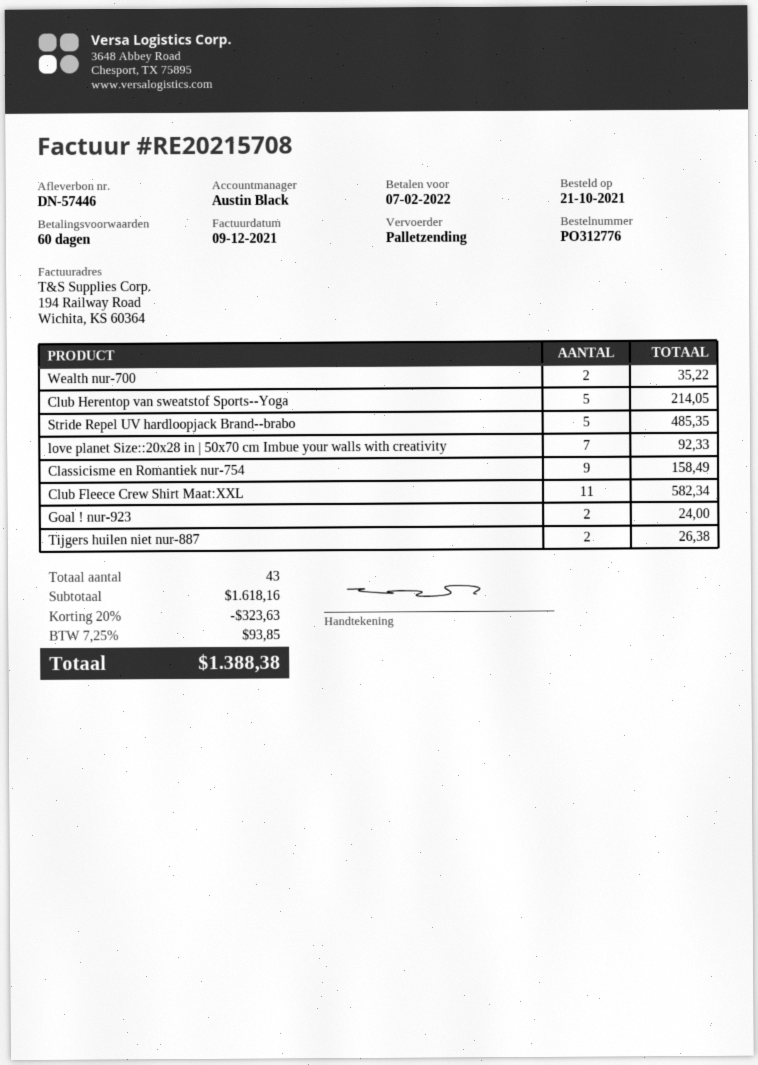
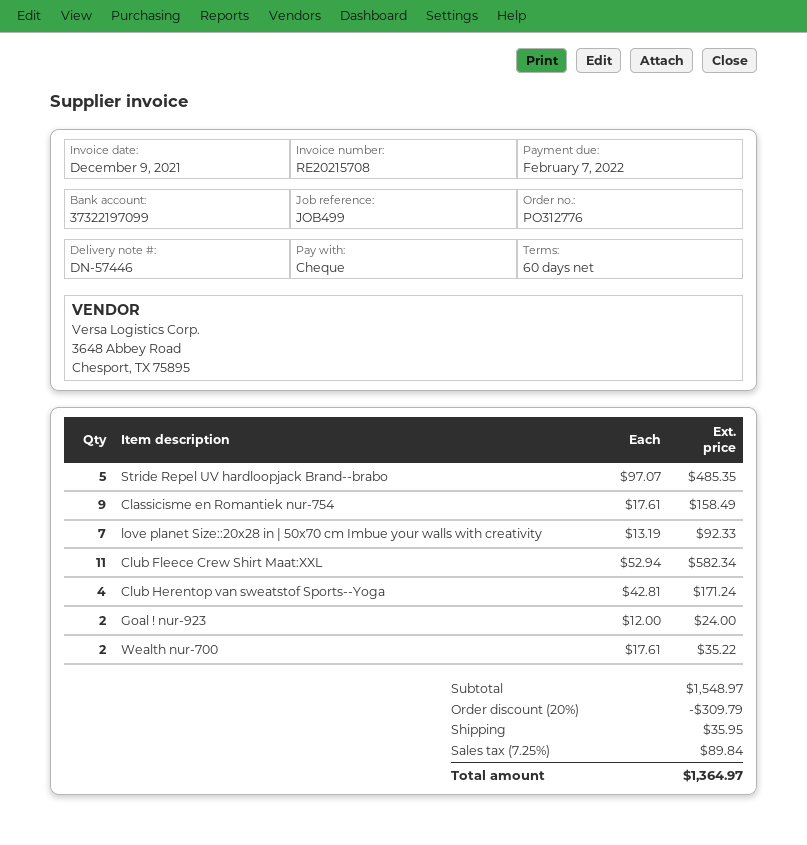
Club Herentop van sweatstof Sports--Yoga: 5 for 214.05 -> 4 for 171.24
Tijgers huilen niet nur-887: 2 for 26.38 -> none
subtotal: 1618.16 -> 1548.97
discount: 20% = 323.63 -> 20% = 309.79
shipping: none -> 35.95
tax: 7.25% = 93.85 -> 7.25% = 89.84
total: 1388.38 -> 1364.97

